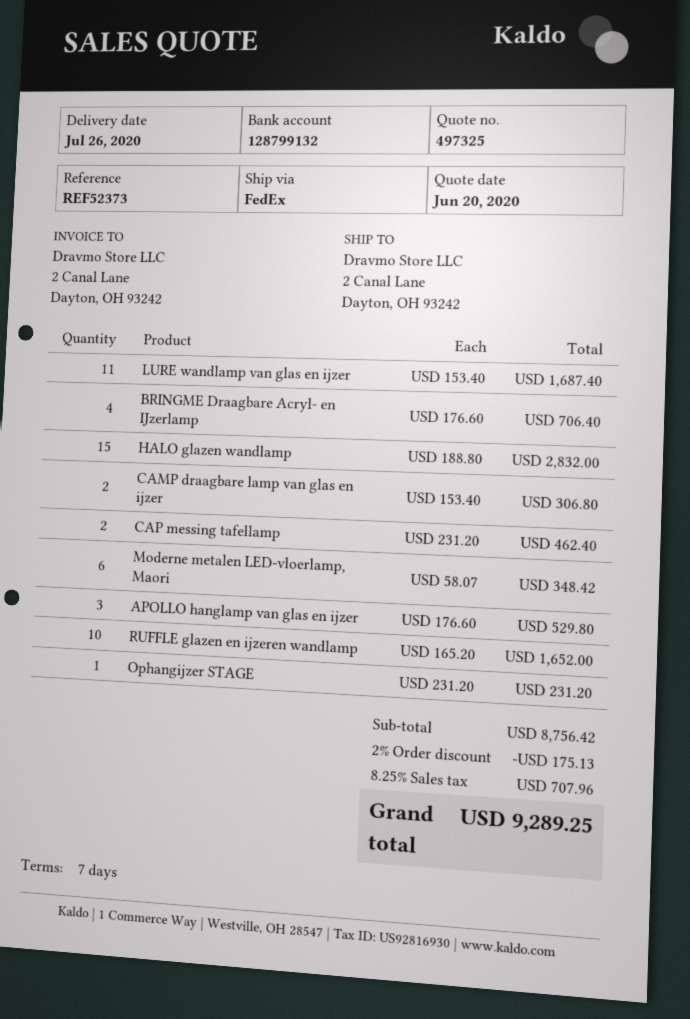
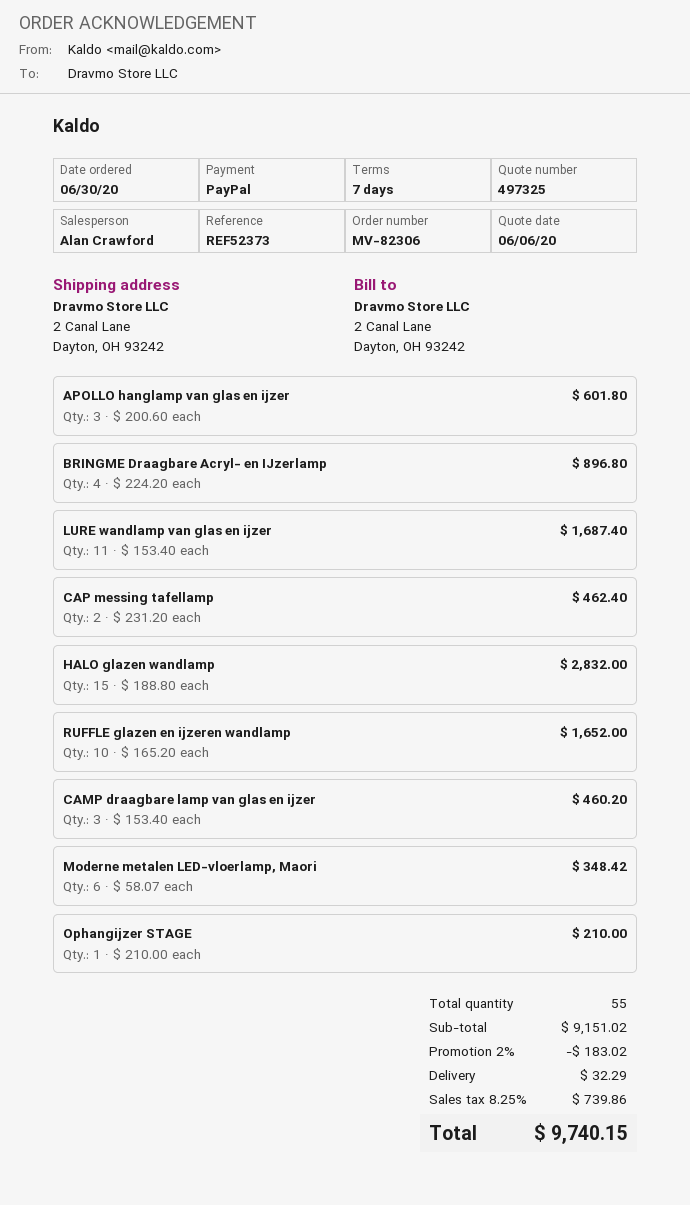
quote date: 2020-06-20 -> 2020-06-06
BRINGME Draagbare Acryl- en IJzerlamp: 4 x 176.60 = 706.40 -> 4 x 224.20 = 896.80
CAMP draagbare lamp van glas en ijzer: 2 x 153.40 = 306.80 -> 3 x 153.40 = 460.20
APOLLO hanglamp van glas en ijzer: 3 x 176.60 = 529.80 -> 3 x 200.60 = 601.80
Ophangijzer STAGE: 1 x 231.20 = 231.20 -> 1 x 210.00 = 210.00
subtotal: 8756.42 -> 9151.02
discount: 2% = 175.13 -> 2% = 183.02
shipping: none -> 32.29
tax: 8.25% = 707.96 -> 8.25% = 739.86
total: 9289.25 -> 9740.15

